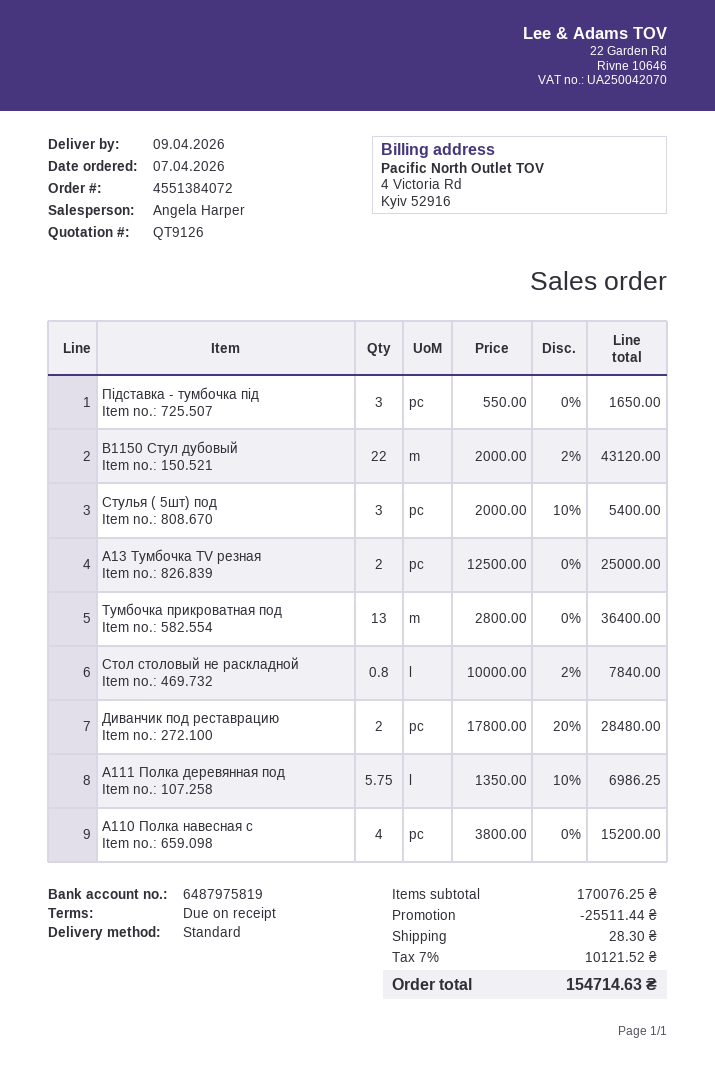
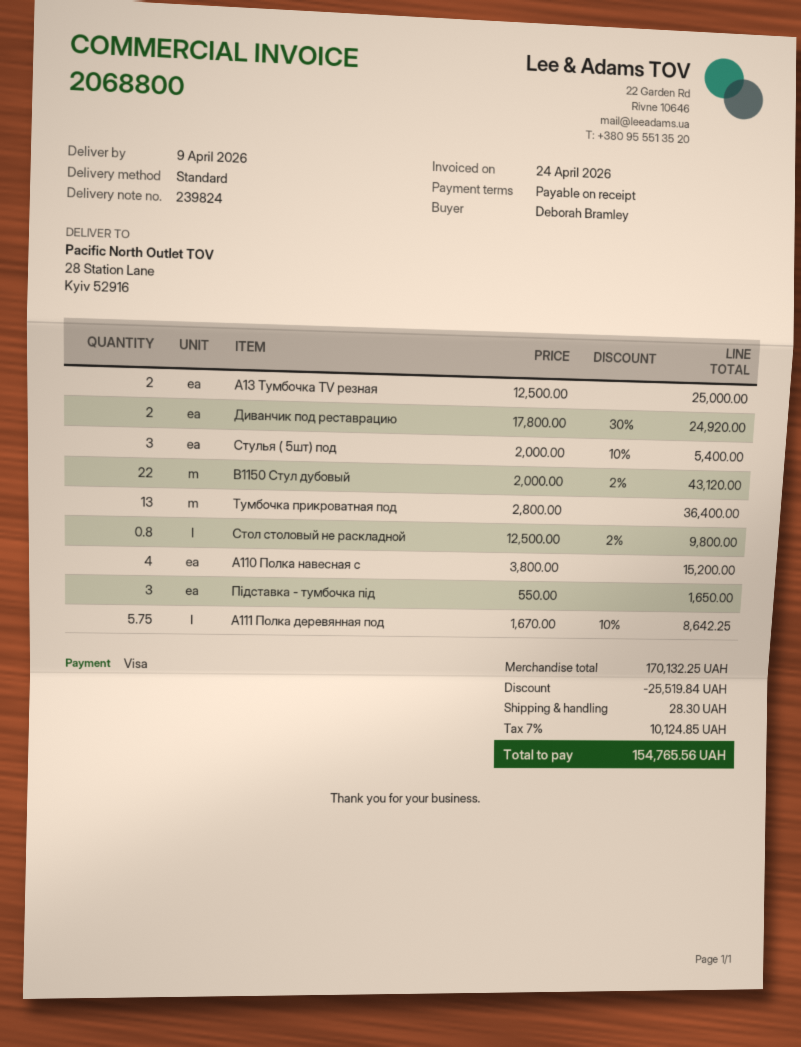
Стол столовый не раскладной: 0.8 x 10000.00 - 2% = 7840.00 -> 0.8 x 12500.00 - 2% = 9800.00
Диванчик под реставрацию: 2 x 17800.00 - 20% = 28480.00 -> 2 x 17800.00 - 30% = 24920.00
А111 Полка деревянная под: 5.75 x 1350.00 - 10% = 6986.25 -> 5.75 x 1670.00 - 10% = 8642.25
subtotal: 170076.25 -> 170132.25
discount: 25511.44 -> 25519.84
tax: 7% = 10121.52 -> 7% = 10124.85
total: 154714.63 -> 154765.56

